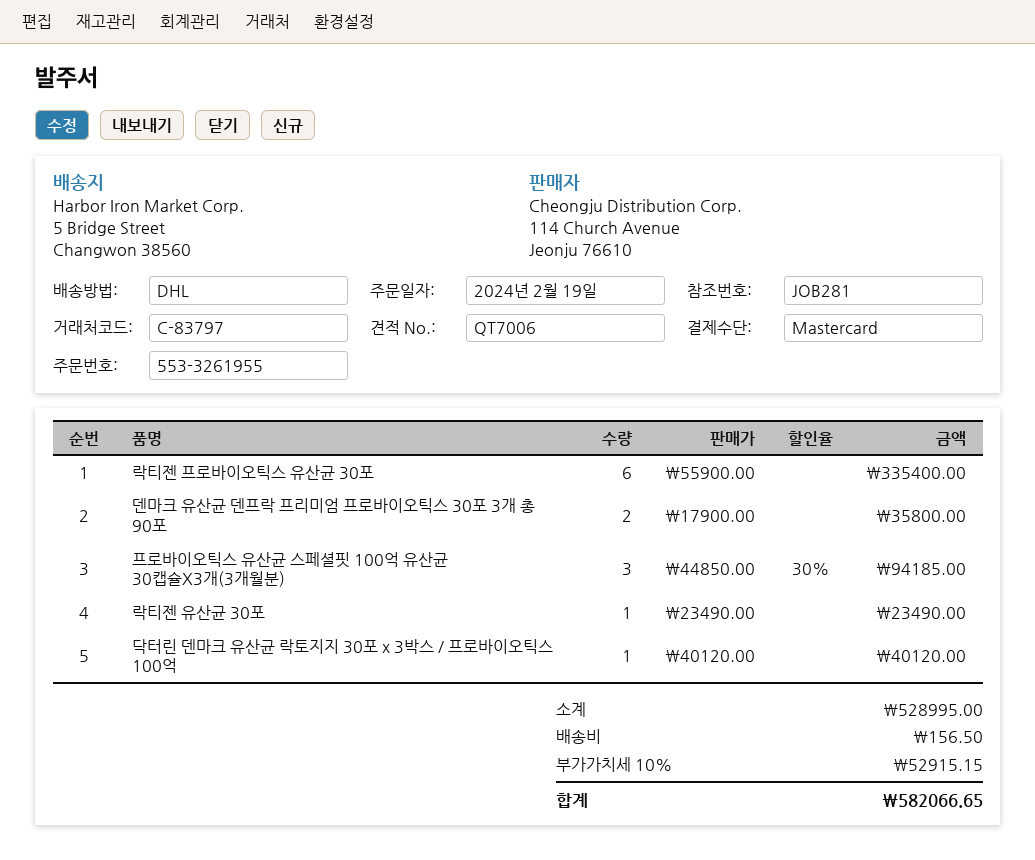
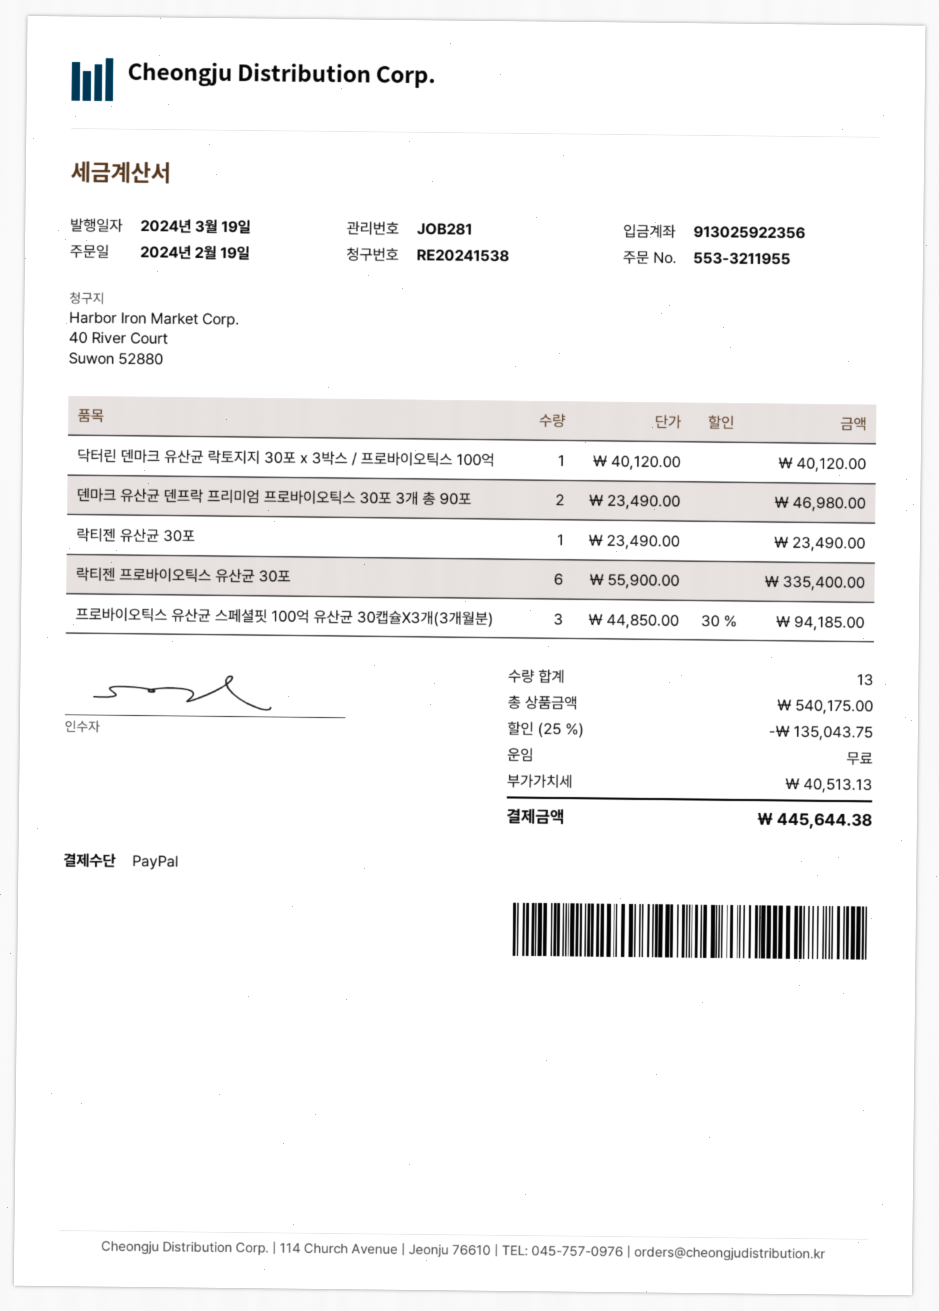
order number: 553-3261955 -> 553-3211955
payment method: Mastercard -> PayPal
덴마크 유산균 덴프락 프리미엄 프로바이오틱스 30포 3개 총 90포: 2 x 17900.00 = 35800.00 -> 2 x 23490.00 = 46980.00
subtotal: 528995.00 -> 540175.00
discount: none -> 25% = 135043.75
shipping: 156.50 -> 0.00
tax: 52915.15 -> 40513.13
total: 582066.65 -> 445644.38

